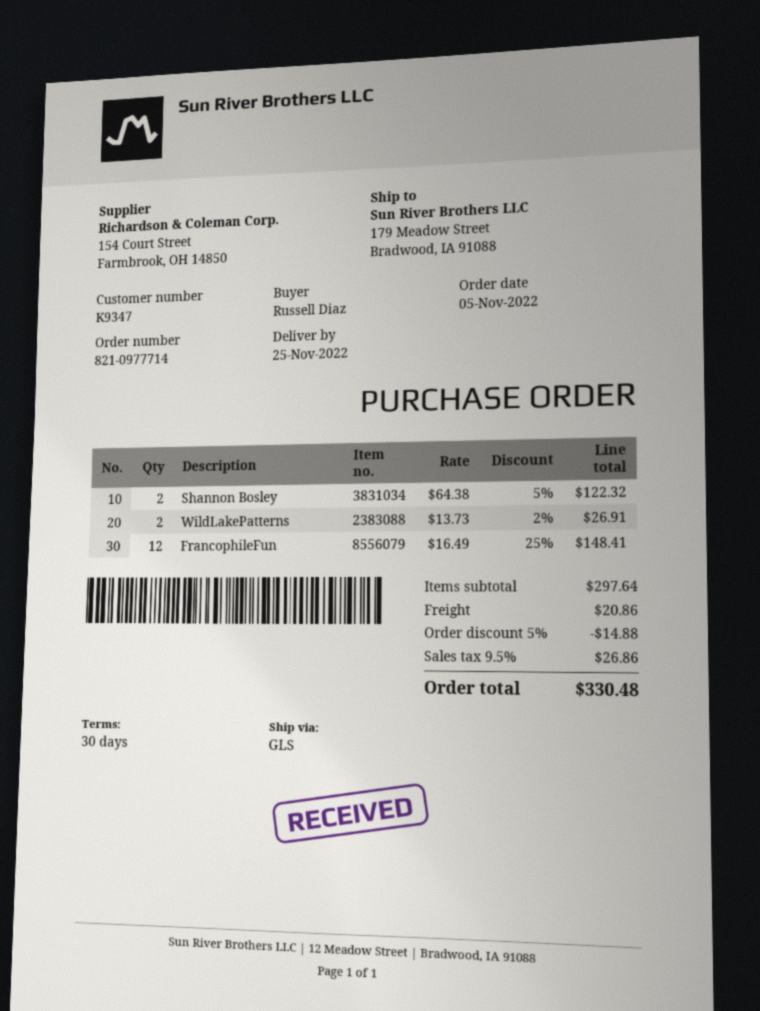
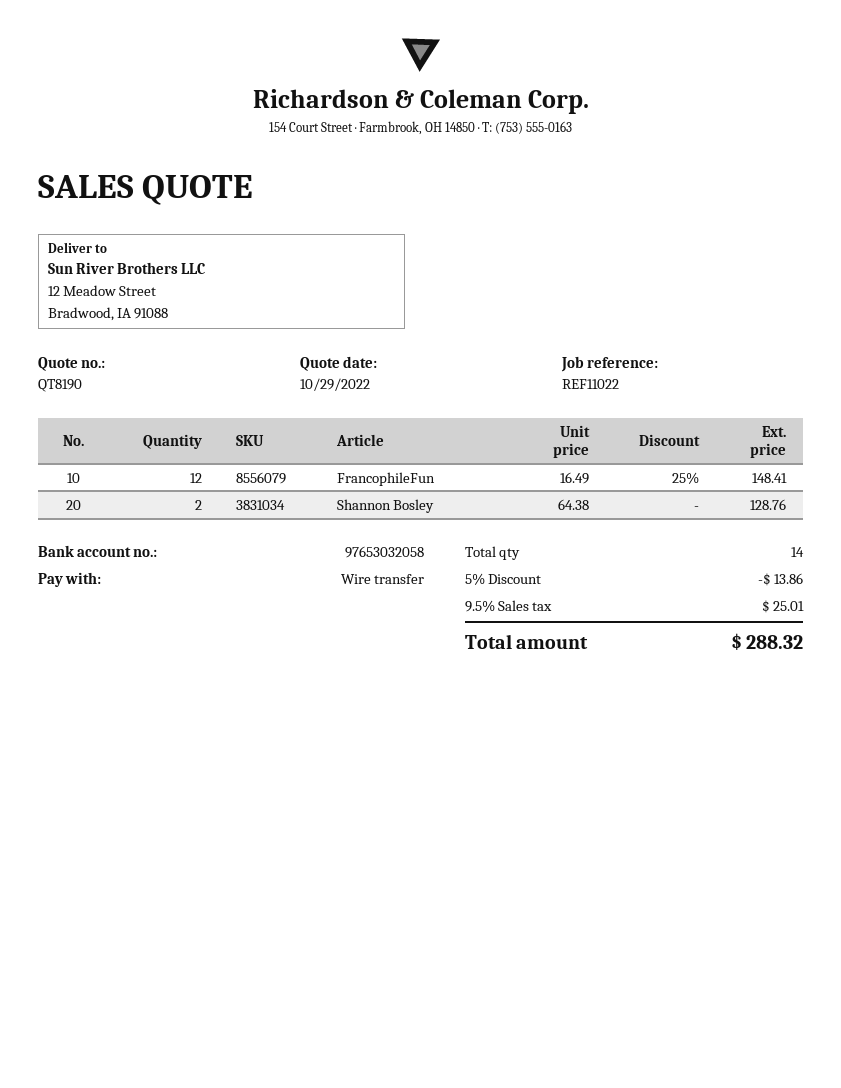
ship to: 179 Meadow Street, Bradwood, IA 91088 -> 12 Meadow Street, Bradwood, IA 91088
Shannon Bosley: 2 x 64.38 - 5% = 122.32 -> 2 x 64.38 = 128.76
WildLakePatterns: 2 x 13.73 - 2% = 26.91 -> none
discount: 5% = 14.88 -> 5% = 13.86
shipping: 20.86 -> none
tax: 9.5% = 26.86 -> 9.5% = 25.01
total: 330.48 -> 288.32

